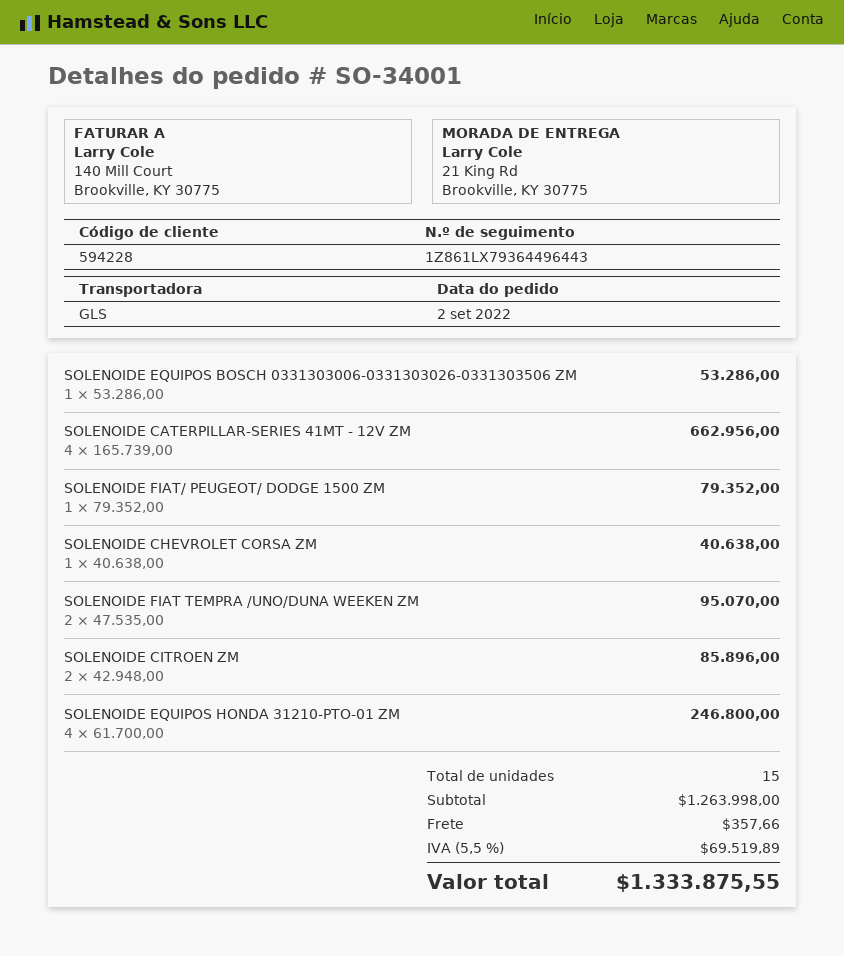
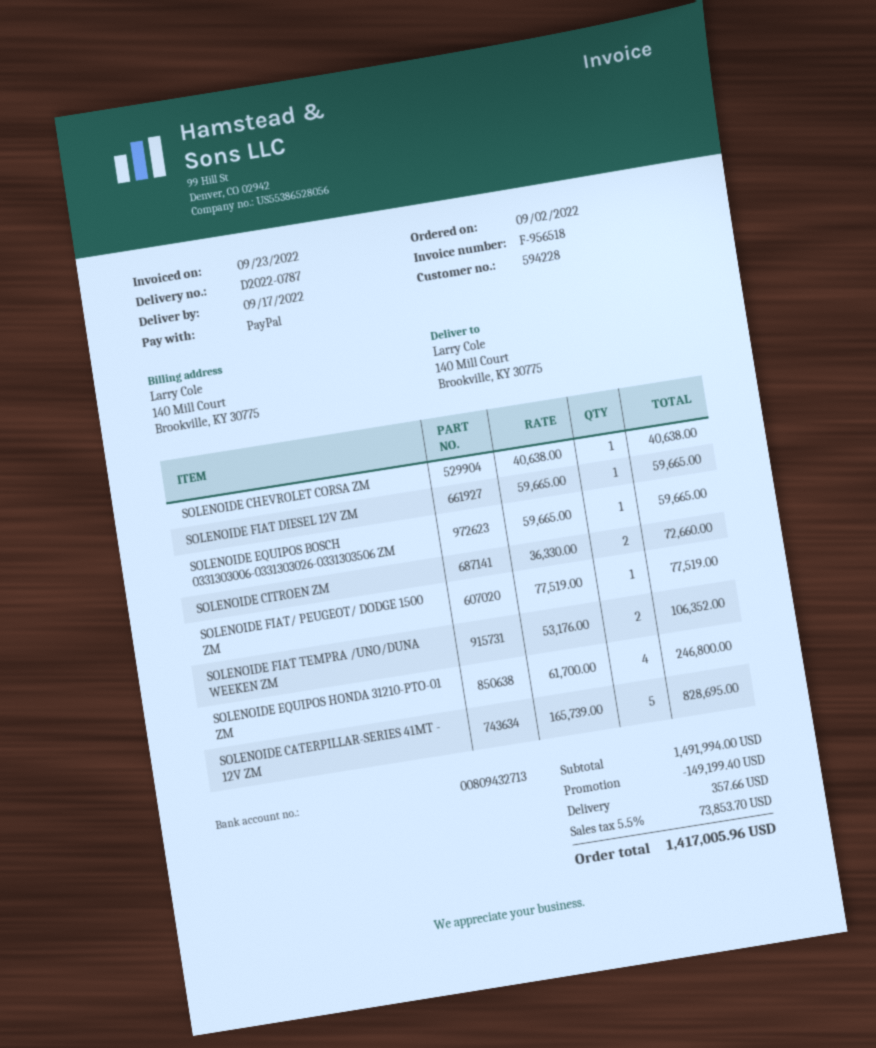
ship to: 21 King Rd, Brookville, KY 30775 -> 140 Mill Court, Brookville, KY 30775
SOLENOIDE EQUIPOS BOSCH 0331303006-0331303026-0331303506 ZM: 1 x 53286.00 = 53286.00 -> 1 x 59665.00 = 59665.00
SOLENOIDE CATERPILLAR-SERIES 41MT - 12V ZM: 4 x 165739.00 = 662956.00 -> 5 x 165739.00 = 828695.00
SOLENOIDE FIAT/ PEUGEOT/ DODGE 1500 ZM: 1 x 79352.00 = 79352.00 -> 1 x 77519.00 = 77519.00
SOLENOIDE FIAT TEMPRA /UNO/DUNA WEEKEN ZM: 2 x 47535.00 = 95070.00 -> 2 x 53176.00 = 106352.00
SOLENOIDE CITROEN ZM: 2 x 42948.00 = 85896.00 -> 2 x 36330.00 = 72660.00
SOLENOIDE FIAT DIESEL 12V ZM: none -> 1 x 59665.00 = 59665.00
subtotal: 1263998.00 -> 1491994.00
discount: none -> 149199.40
tax: 5.5% = 69519.89 -> 5.5% = 73853.70
total: 1333875.55 -> 1417005.96

